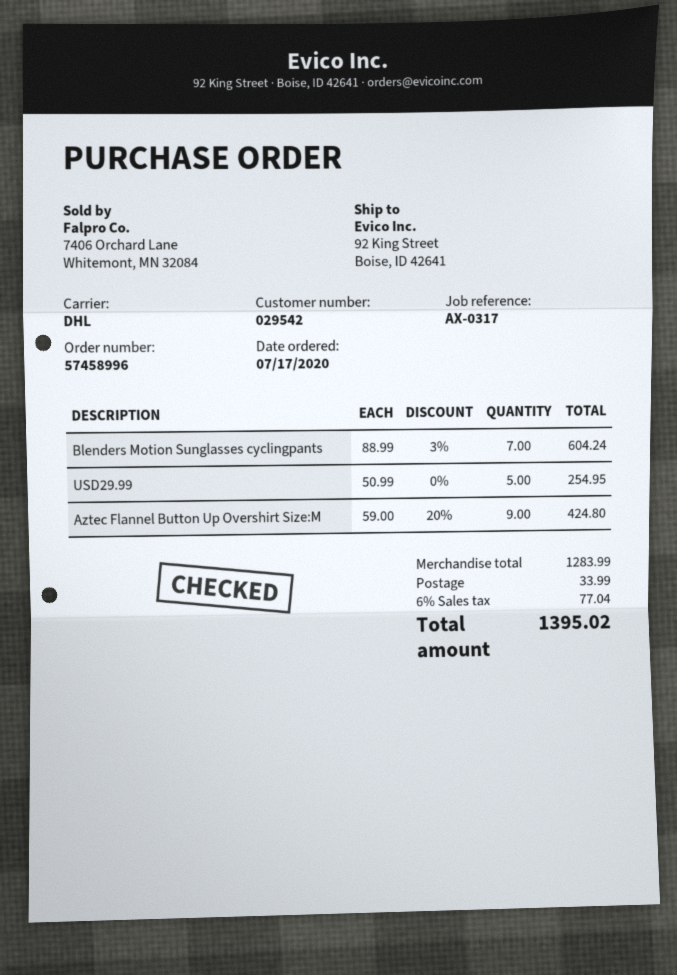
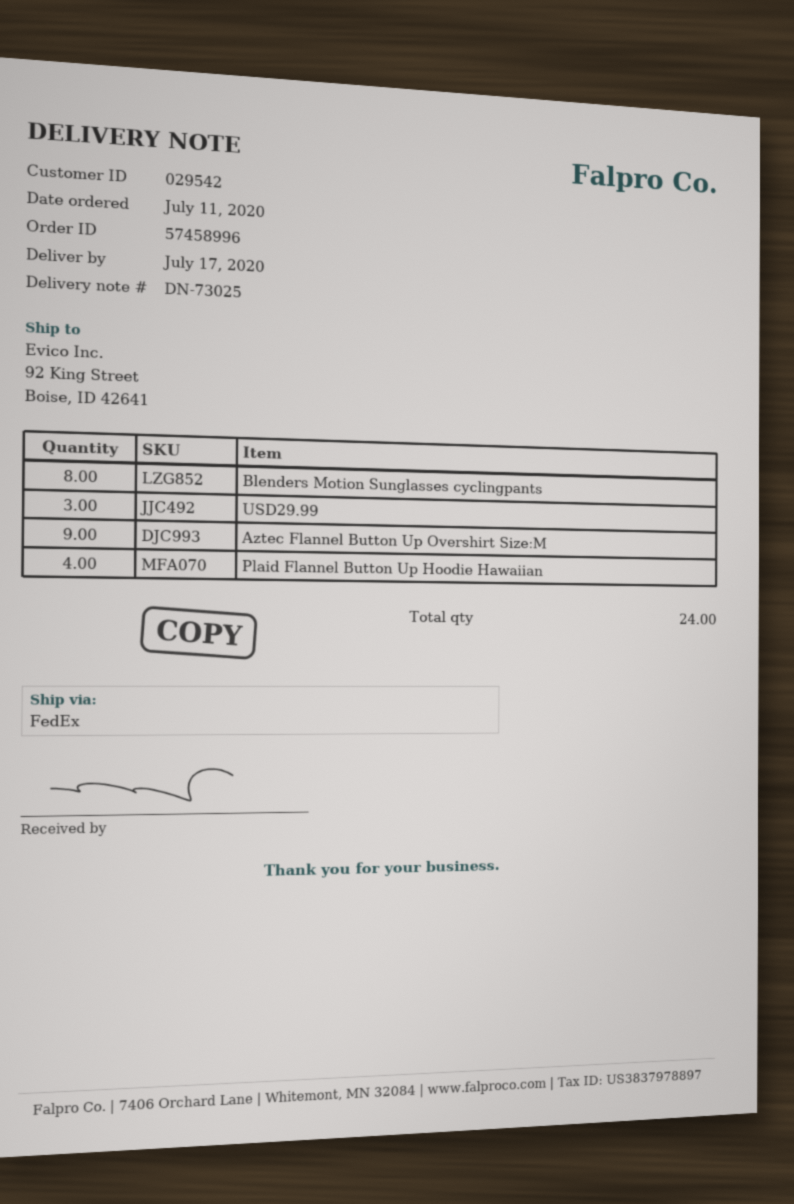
order date: 2020-07-17 -> 2020-07-11
shipping method: DHL -> FedEx
Blenders Motion Sunglasses cyclingpants: 7 -> 8
USD29.99: 5 -> 3
Plaid Flannel Button Up Hoodie Hawaiian: none -> 4

